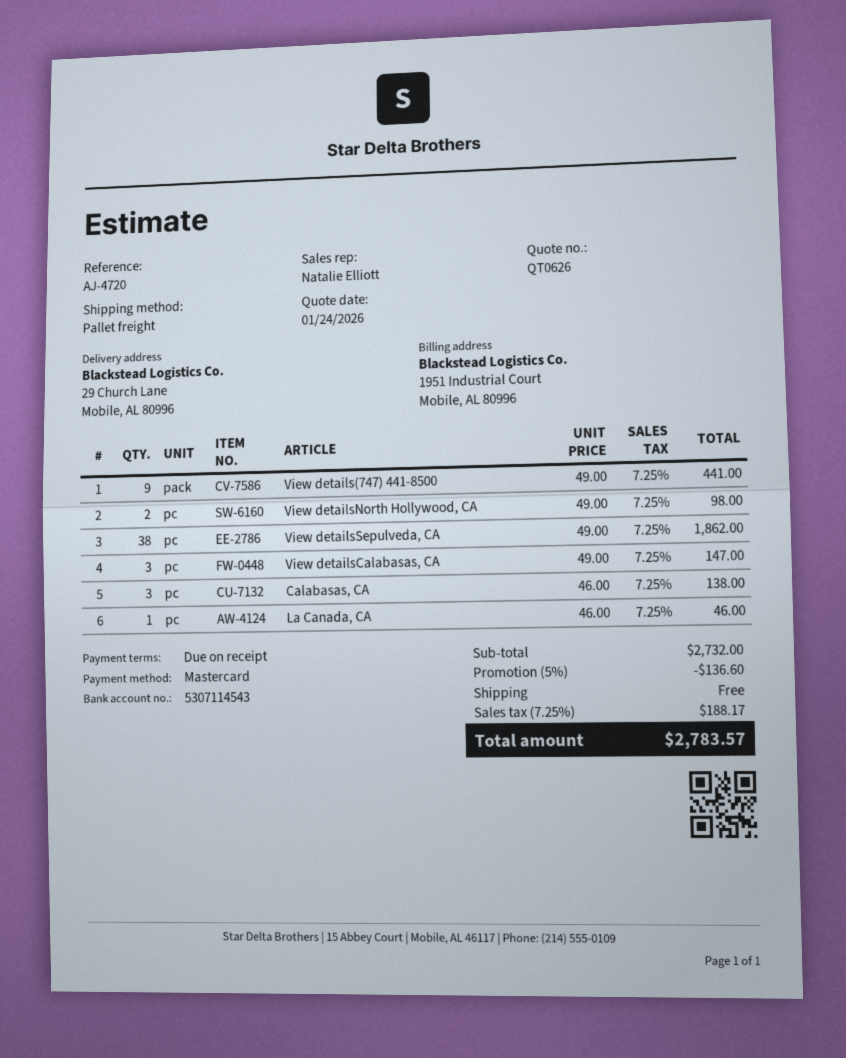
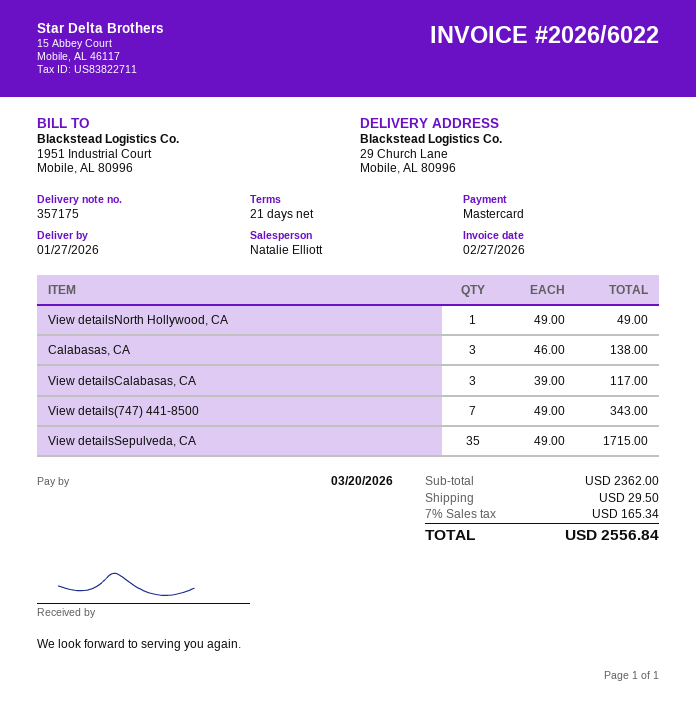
payment terms: on receipt -> 21 days
View details(747) 441-8500: 9 x 49.00 = 441.00 -> 7 x 49.00 = 343.00
View detailsNorth Hollywood, CA: 2 x 49.00 = 98.00 -> 1 x 49.00 = 49.00
View detailsSepulveda, CA: 38 x 49.00 = 1862.00 -> 35 x 49.00 = 1715.00
View detailsCalabasas, CA: 3 x 49.00 = 147.00 -> 3 x 39.00 = 117.00
La Canada, CA: 1 x 46.00 = 46.00 -> none
subtotal: 2732.00 -> 2362.00
discount: 5% = 136.60 -> none
shipping: 0.00 -> 29.50
tax: 7.25% = 188.17 -> 7% = 165.34
total: 2783.57 -> 2556.84

